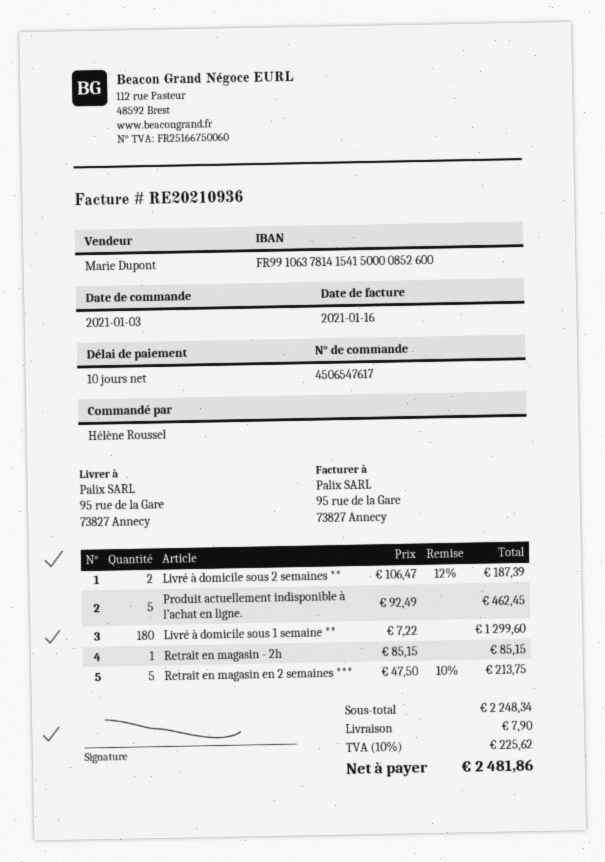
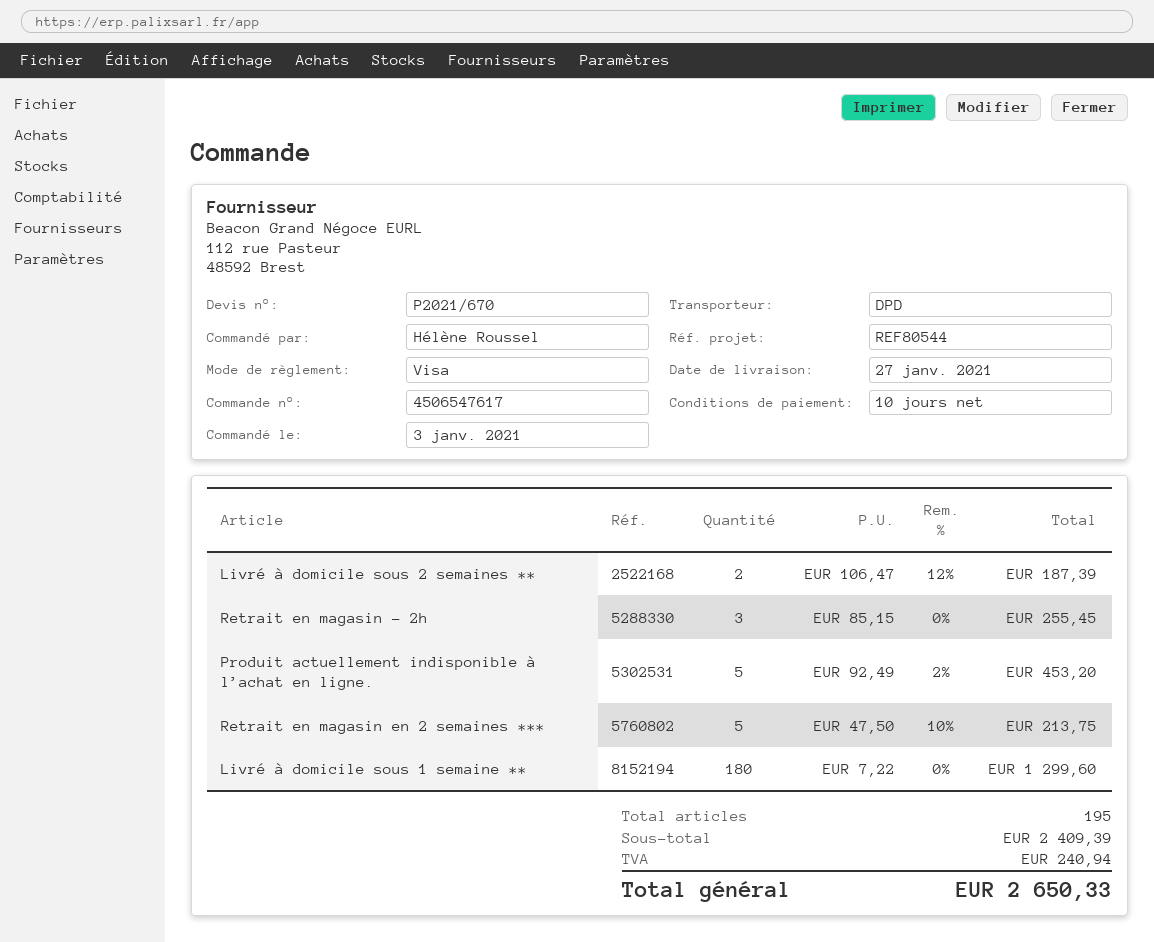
Produit actuellement indisponible à l’achat en ligne.: 5 x 92.49 = 462.45 -> 5 x 92.49 - 2% = 453.20
Retrait en magasin - 2h: 1 x 85.15 = 85.15 -> 3 x 85.15 = 255.45
subtotal: 2248.34 -> 2409.39
shipping: 7.90 -> none
tax: 225.62 -> 240.94
total: 2481.86 -> 2650.33

